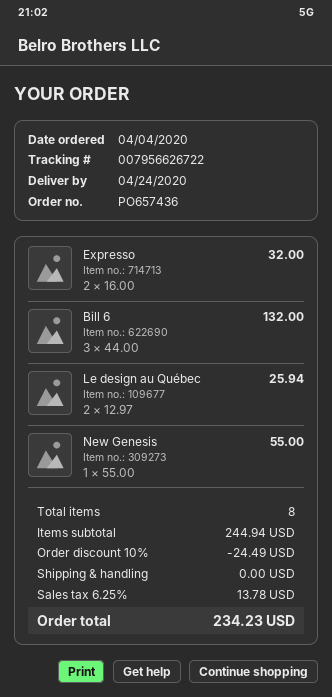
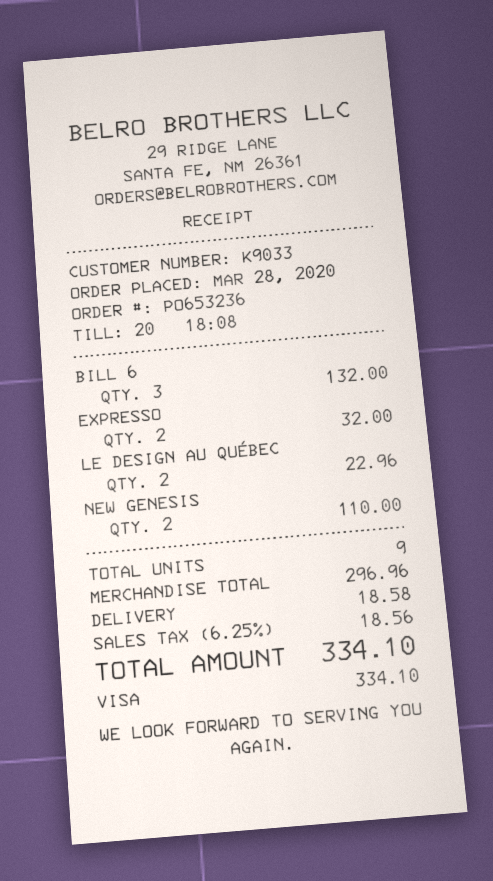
order number: PO657436 -> PO653236
order date: 2020-04-04 -> 2020-03-28
Le design au Québec: 2 for 25.94 -> 2 for 22.96
New Genesis: 1 for 55.00 -> 2 for 110.00
total quantity: 8 -> 9
subtotal: 244.94 -> 296.96
discount: 10% = 24.49 -> none
shipping: 0.00 -> 18.58
tax: 6.25% = 13.78 -> 6.25% = 18.56
total: 234.23 -> 334.10

